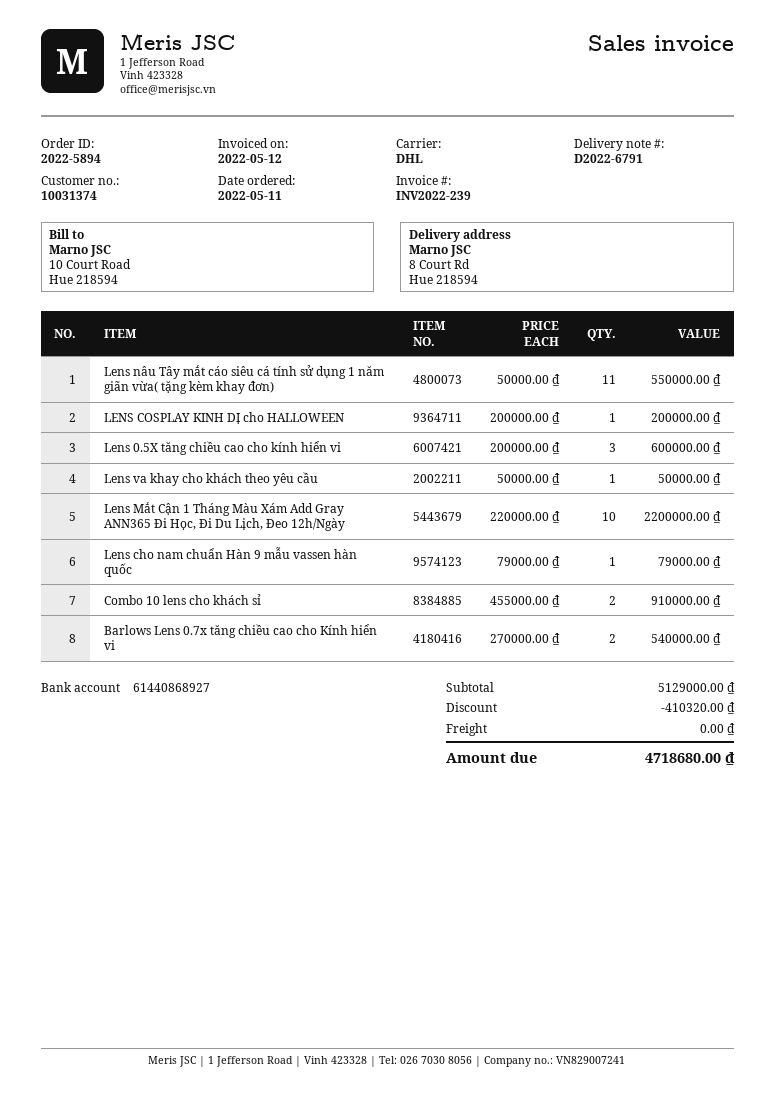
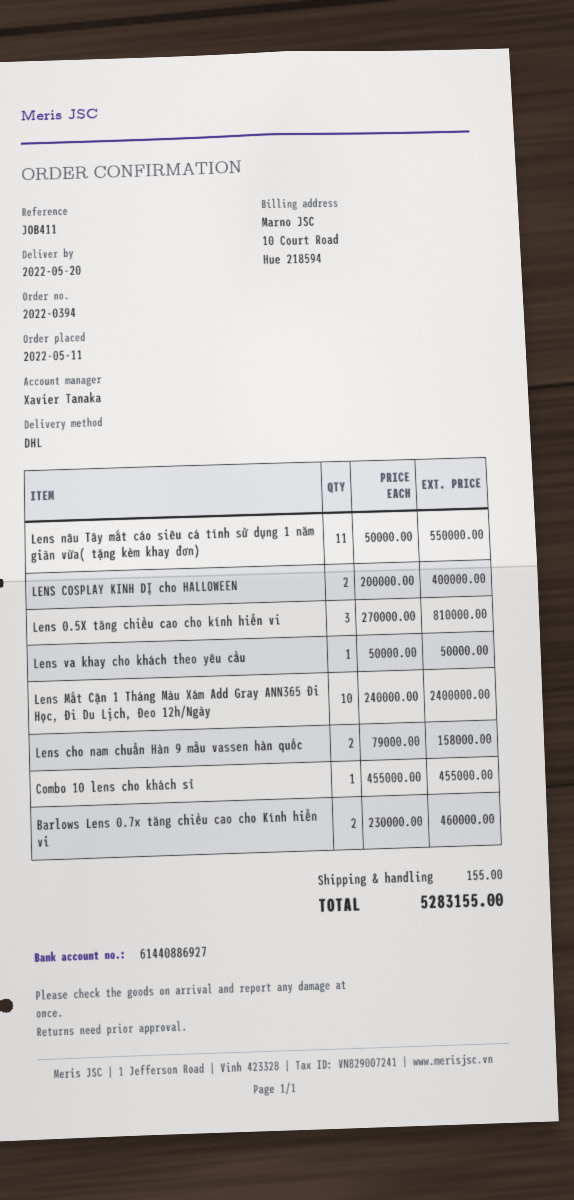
order number: 2022-5894 -> 2022-0394
bank account: 61440868927 -> 61440886927
LENS COSPLAY KINH DỊ cho HALLOWEEN: 1 x 200000.00 = 200000.00 -> 2 x 200000.00 = 400000.00
Lens 0.5X tăng chiều cao cho kính hiển vi: 3 x 200000.00 = 600000.00 -> 3 x 270000.00 = 810000.00
Lens Mắt Cận 1 Tháng Màu Xám Add Gray ANN365 Đi Học, Đi Du Lịch, Đeo 12h/Ngày: 10 x 220000.00 = 2200000.00 -> 10 x 240000.00 = 2400000.00
Lens cho nam chuẩn Hàn 9 mẫu vassen hàn quốc: 1 x 79000.00 = 79000.00 -> 2 x 79000.00 = 158000.00
Combo 10 lens cho khách sỉ: 2 x 455000.00 = 910000.00 -> 1 x 455000.00 = 455000.00
Barlows Lens 0.7x tăng chiều cao cho Kính hiển vi: 2 x 270000.00 = 540000.00 -> 2 x 230000.00 = 460000.00
discount: 410320.00 -> none
shipping: 0.00 -> 155.00
total: 4718680.00 -> 5283155.00

